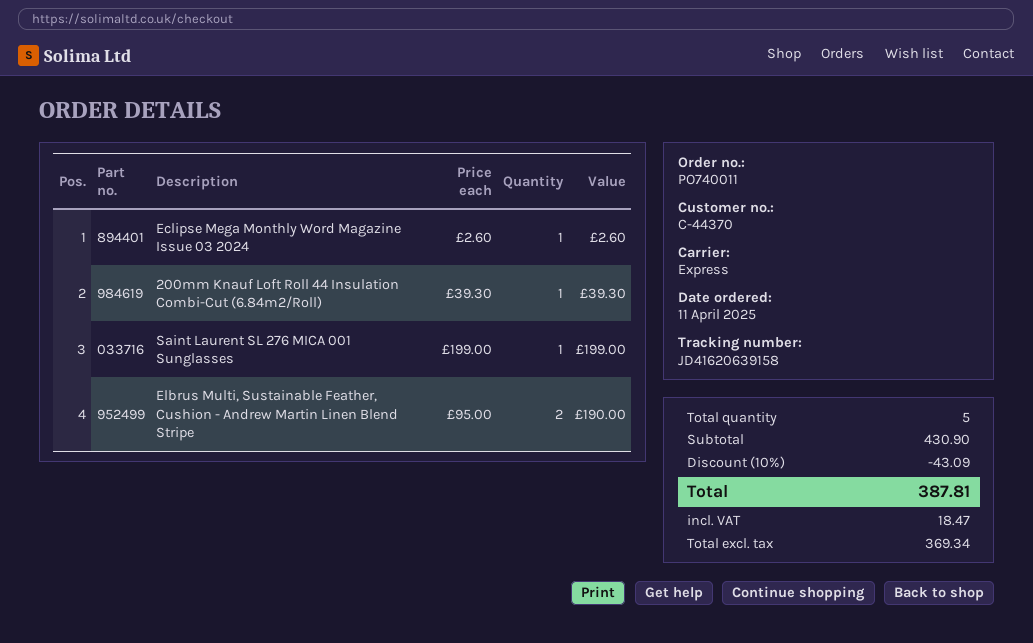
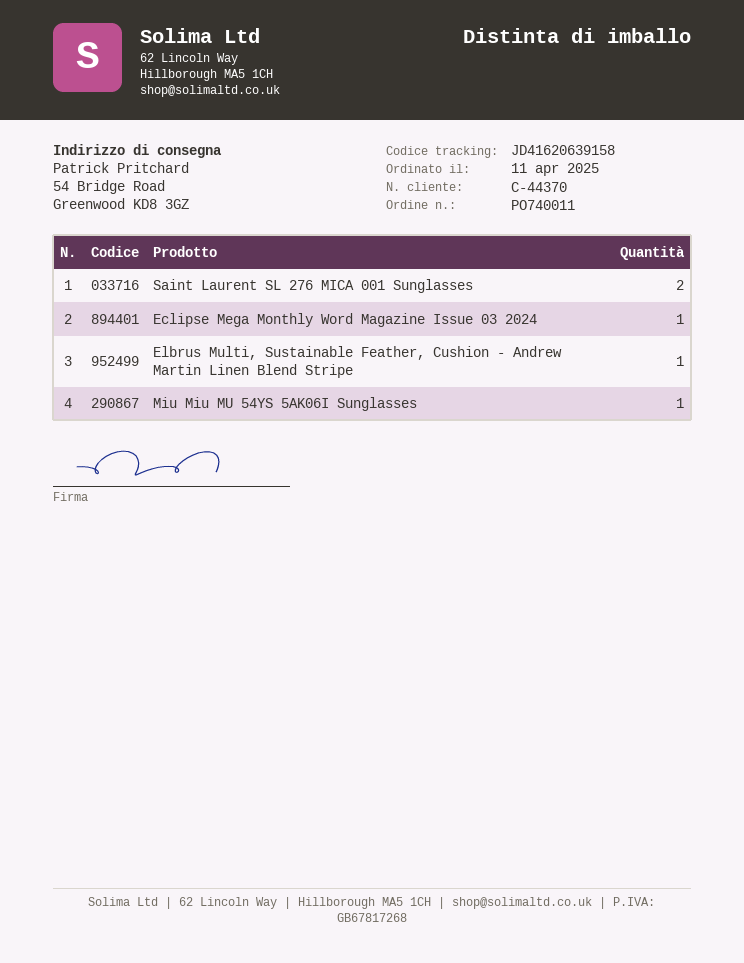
200mm Knauf Loft Roll 44 Insulation Combi-Cut (6.84m2/Roll): 1 -> none
Saint Laurent SL 276 MICA 001 Sunglasses: 1 -> 2
Elbrus Multi, Sustainable Feather, Cushion - Andrew Martin Linen Blend Stripe: 2 -> 1
Miu Miu MU 54YS 5AK06I Sunglasses: none -> 1

